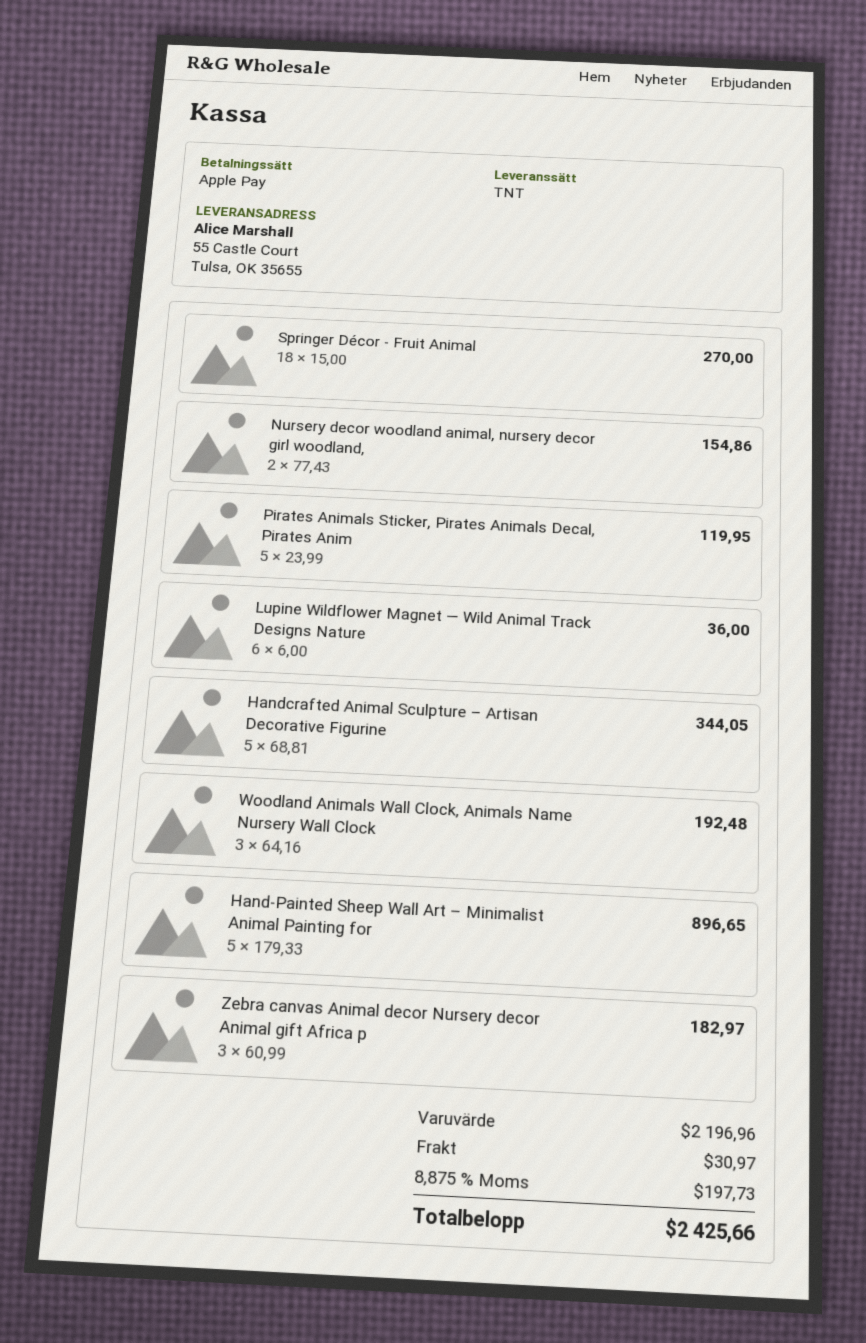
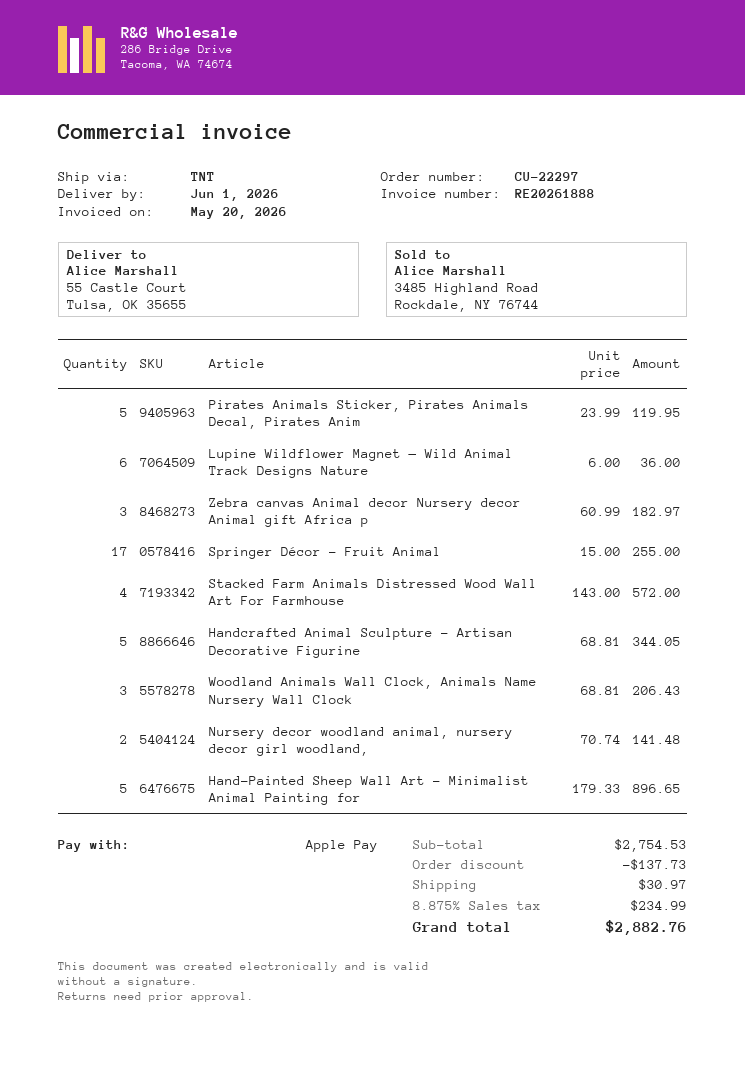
Springer Décor - Fruit Animal: 18 x 15.00 = 270.00 -> 17 x 15.00 = 255.00
Nursery decor woodland animal, nursery decor girl woodland,: 2 x 77.43 = 154.86 -> 2 x 70.74 = 141.48
Woodland Animals Wall Clock, Animals Name Nursery Wall Clock: 3 x 64.16 = 192.48 -> 3 x 68.81 = 206.43
Stacked Farm Animals Distressed Wood Wall Art For Farmhouse: none -> 4 x 143.00 = 572.00
subtotal: 2196.96 -> 2754.53
discount: none -> 137.73
tax: 8.875% = 197.73 -> 8.875% = 234.99
total: 2425.66 -> 2882.76

